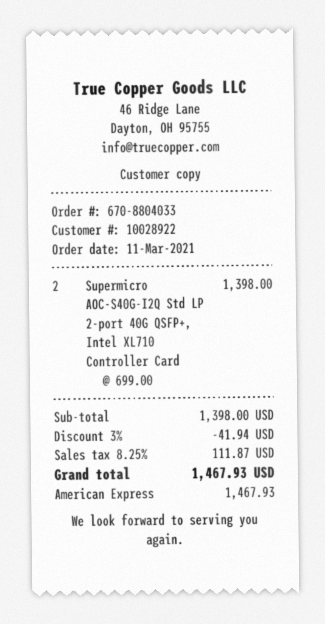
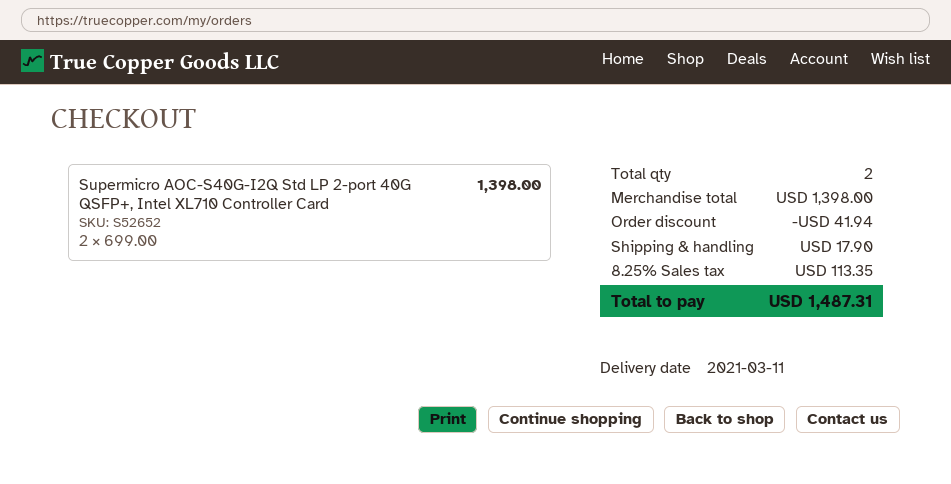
shipping: none -> 17.90
tax: 8.25% = 111.87 -> 8.25% = 113.35
total: 1467.93 -> 1487.31

